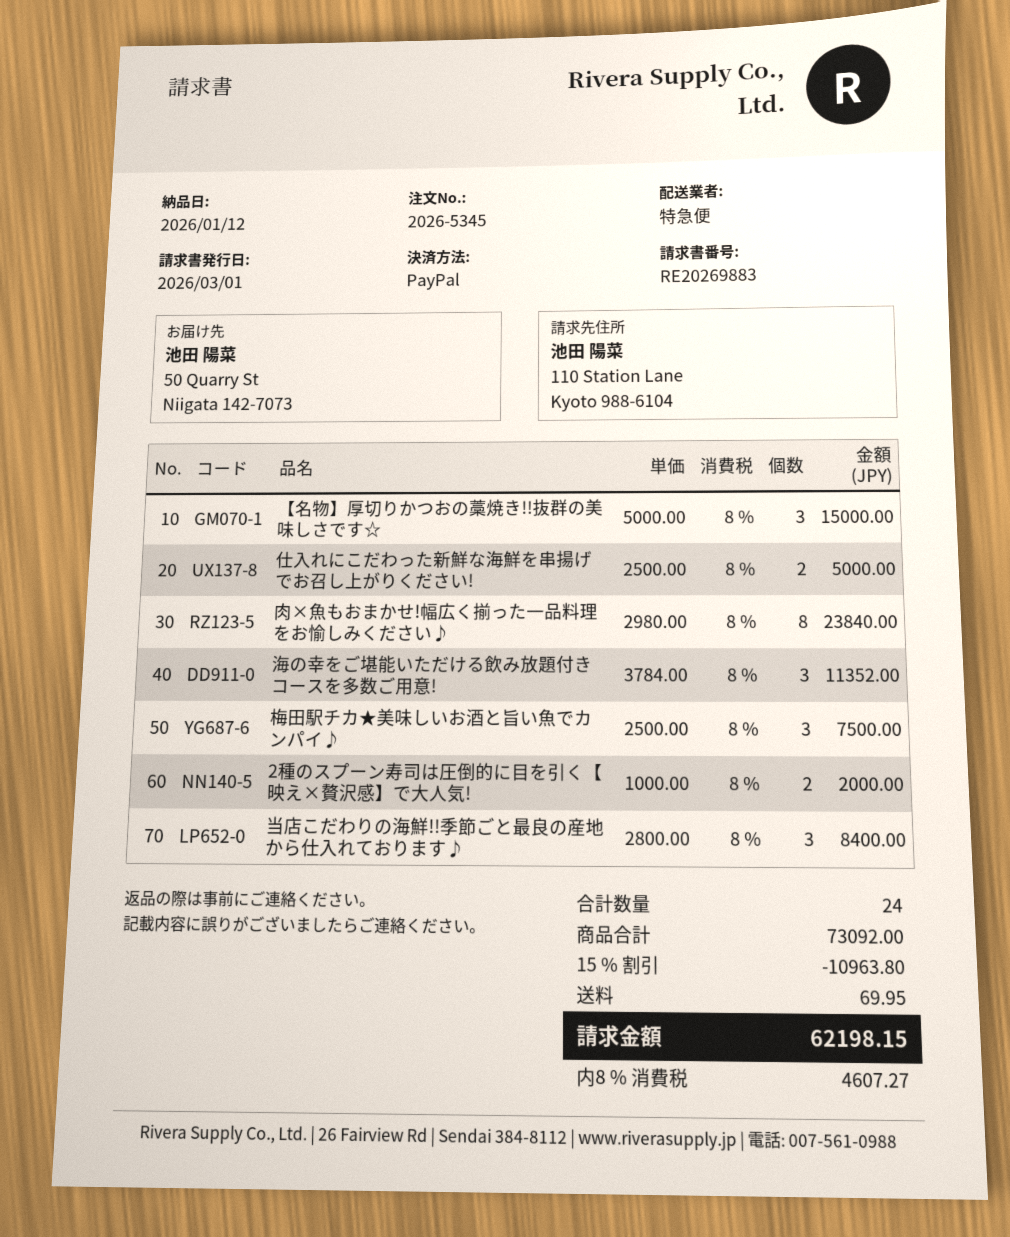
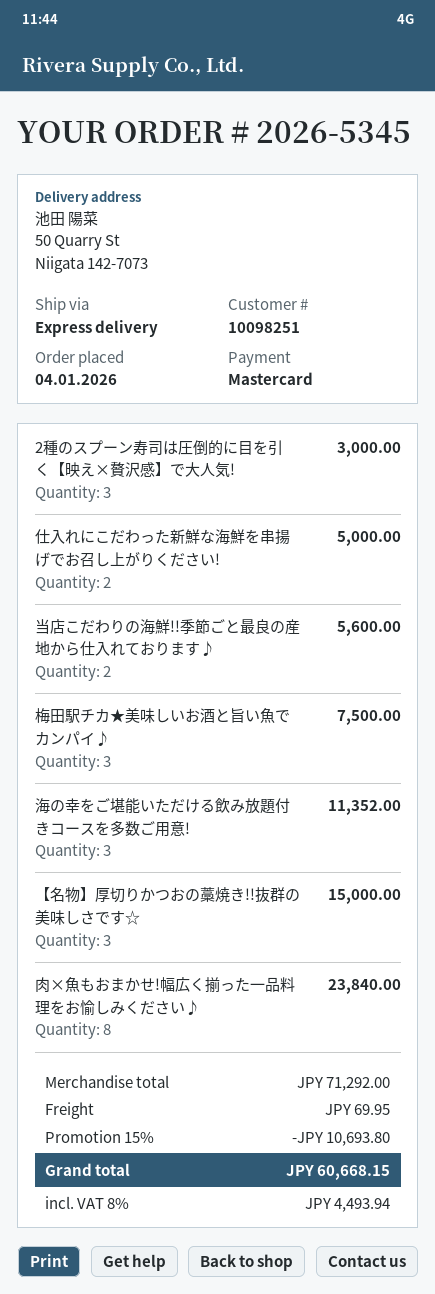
payment method: PayPal -> Mastercard
2種のスプーン寿司は圧倒的に目を引く【映え×贅沢感】で大人気!: 2 for 2000.00 -> 3 for 3000.00
当店こだわりの海鮮!!季節ごと最良の産地から仕入れております♪: 3 for 8400.00 -> 2 for 5600.00
subtotal: 73092.00 -> 71292.00
discount: 15% = 10963.80 -> 15% = 10693.80
tax: 8% = 4607.27 -> 8% = 4493.94
total: 62198.15 -> 60668.15

